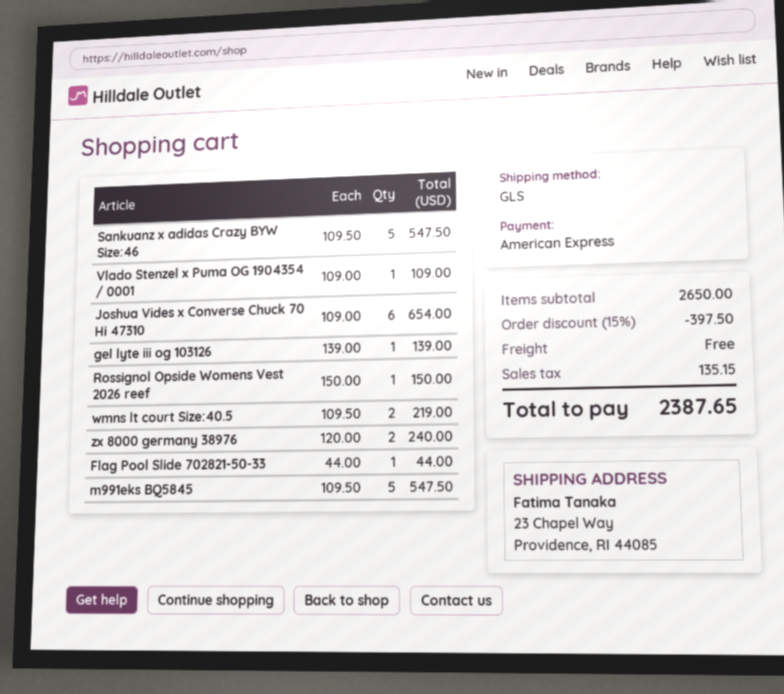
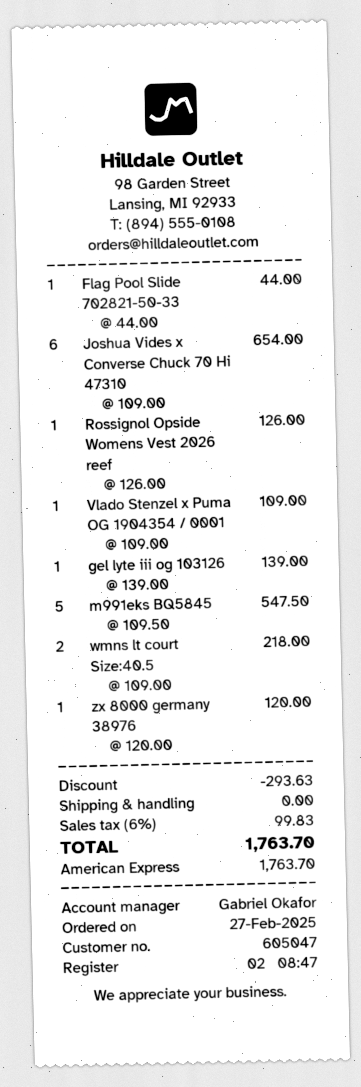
Sankuanz x adidas Crazy BYW Size:46: 5 x 109.50 = 547.50 -> none
Rossignol Opside Womens Vest 2026 reef: 1 x 150.00 = 150.00 -> 1 x 126.00 = 126.00
wmns lt court Size:40.5: 2 x 109.50 = 219.00 -> 2 x 109.00 = 218.00
zx 8000 germany 38976: 2 x 120.00 = 240.00 -> 1 x 120.00 = 120.00
discount: 397.50 -> 293.63
tax: 135.15 -> 99.83
total: 2387.65 -> 1763.70

